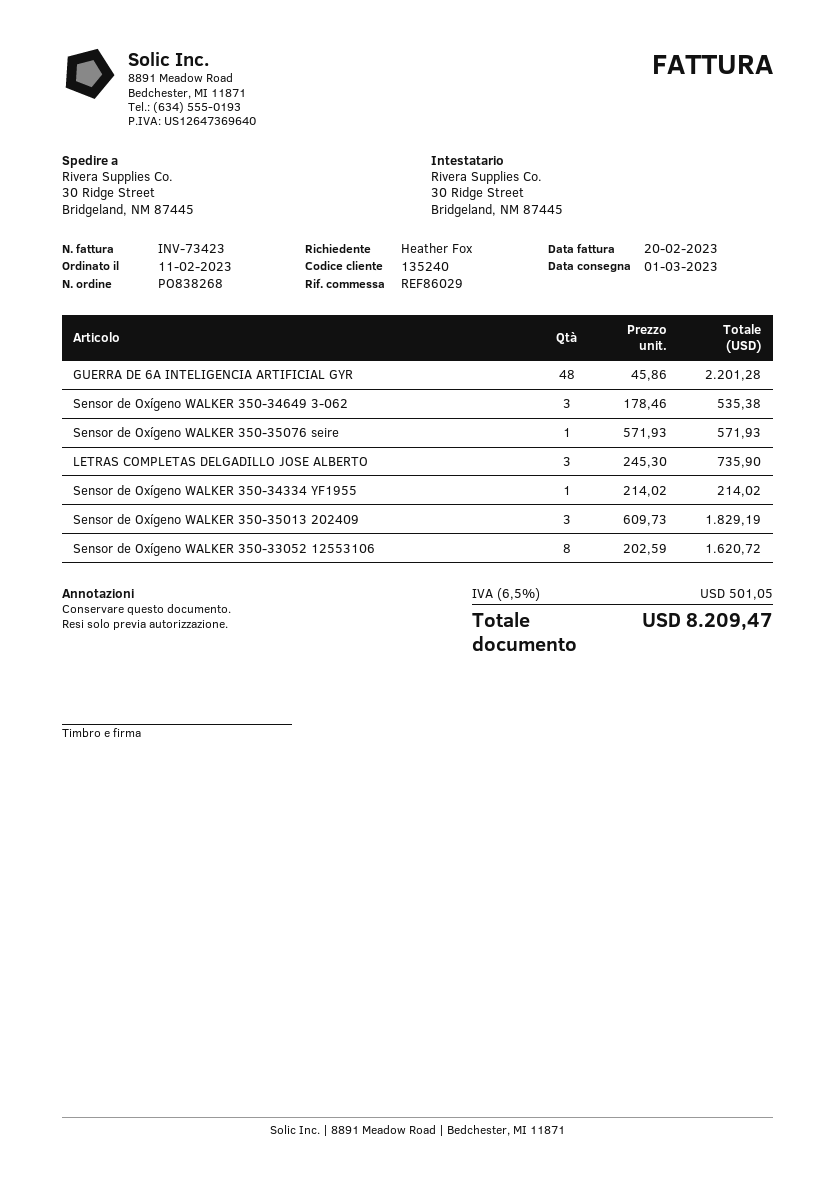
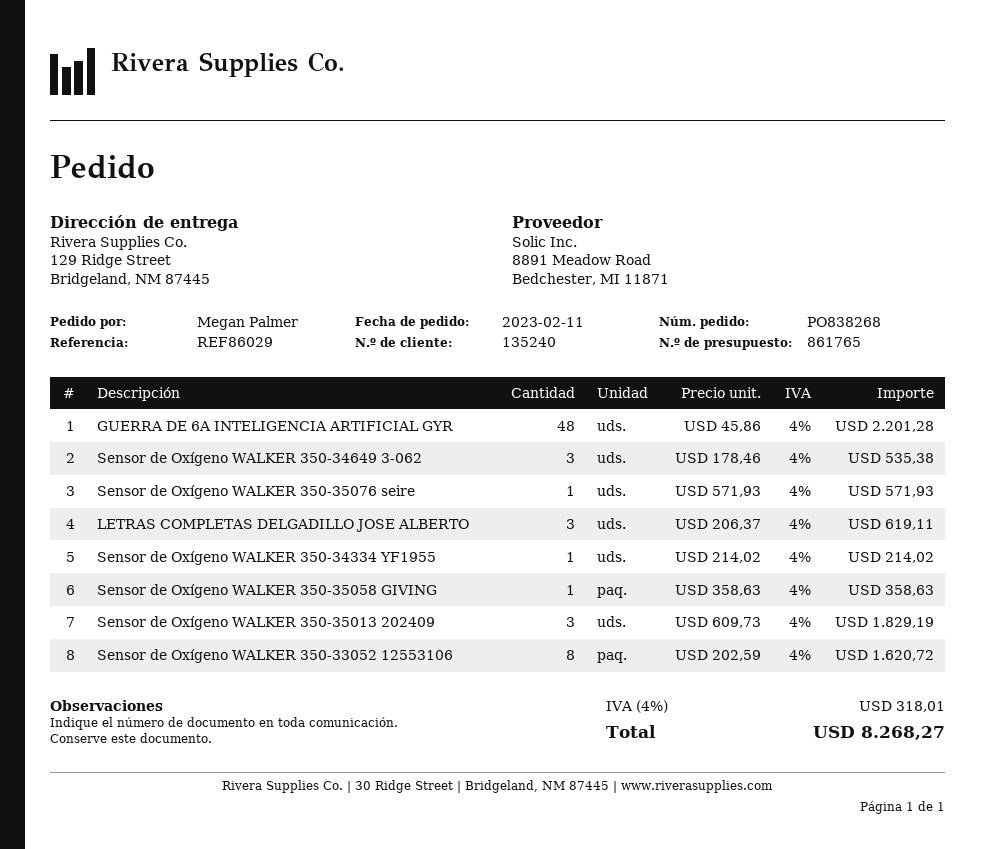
ordered by: Heather Fox -> Megan Palmer
ship to: 30 Ridge Street, Bridgeland, NM 87445 -> 129 Ridge Street, Bridgeland, NM 87445
LETRAS COMPLETAS DELGADILLO JOSE ALBERTO: 3 x 245.30 = 735.90 -> 3 x 206.37 = 619.11
Sensor de Oxígeno WALKER 350-35058 GIVING: none -> 1 x 358.63 = 358.63
tax: 6.5% = 501.05 -> 4% = 318.01
total: 8209.47 -> 8268.27

